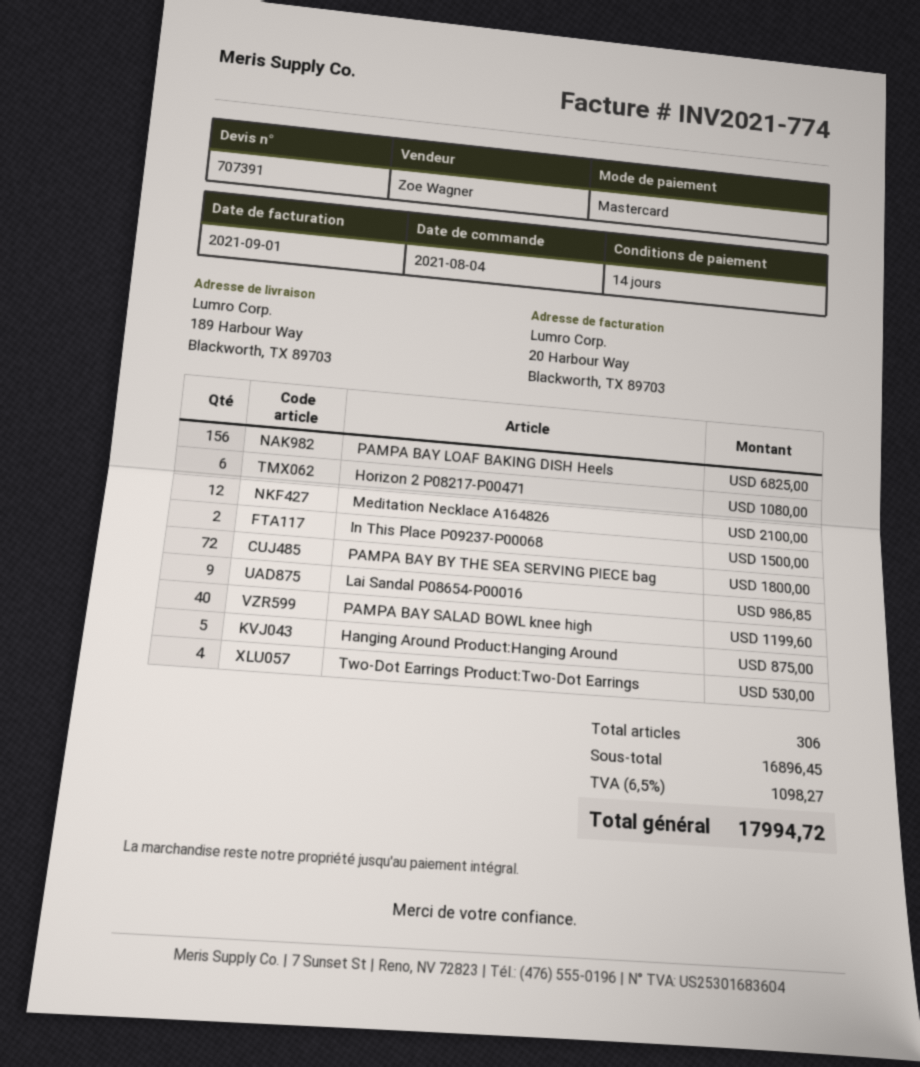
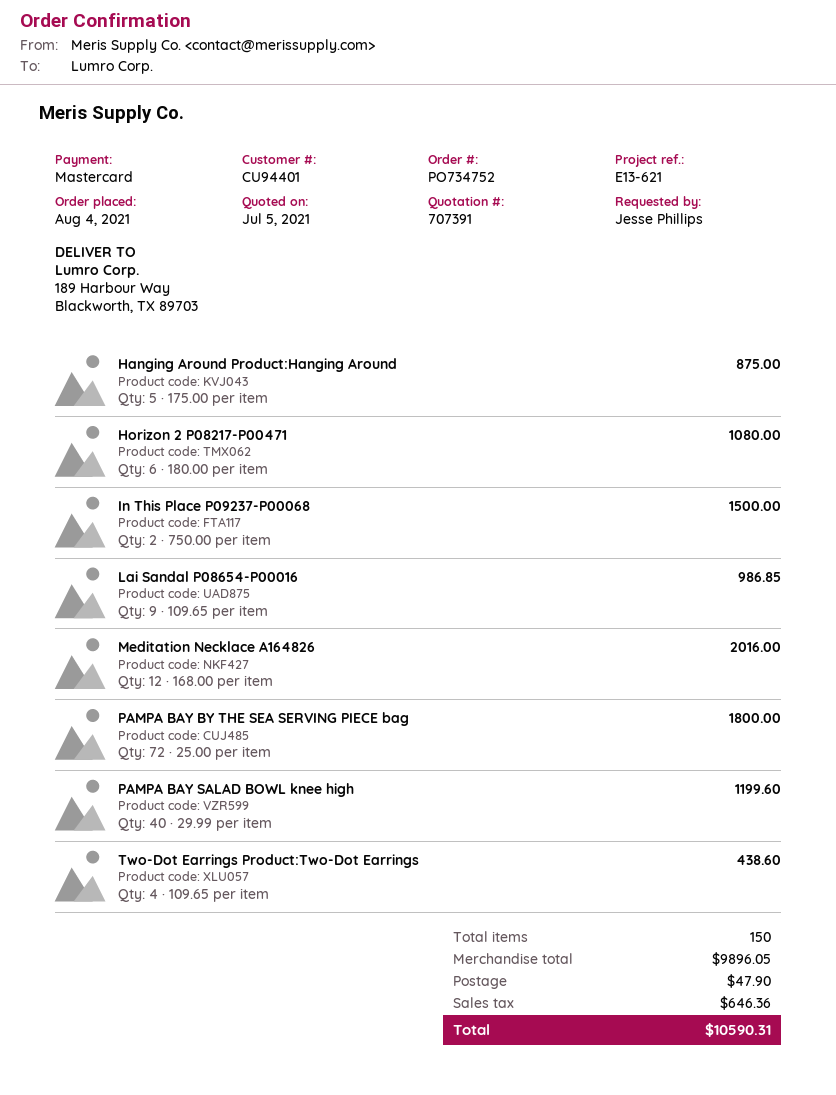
PAMPA BAY LOAF BAKING DISH Heels: 156 for 6825.00 -> none
Meditation Necklace A164826: 12 for 2100.00 -> 12 for 2016.00
Two-Dot Earrings Product:Two-Dot Earrings: 4 for 530.00 -> 4 for 438.60
total quantity: 306 -> 150
subtotal: 16896.45 -> 9896.05
shipping: none -> 47.90
tax: 1098.27 -> 646.36
total: 17994.72 -> 10590.31

